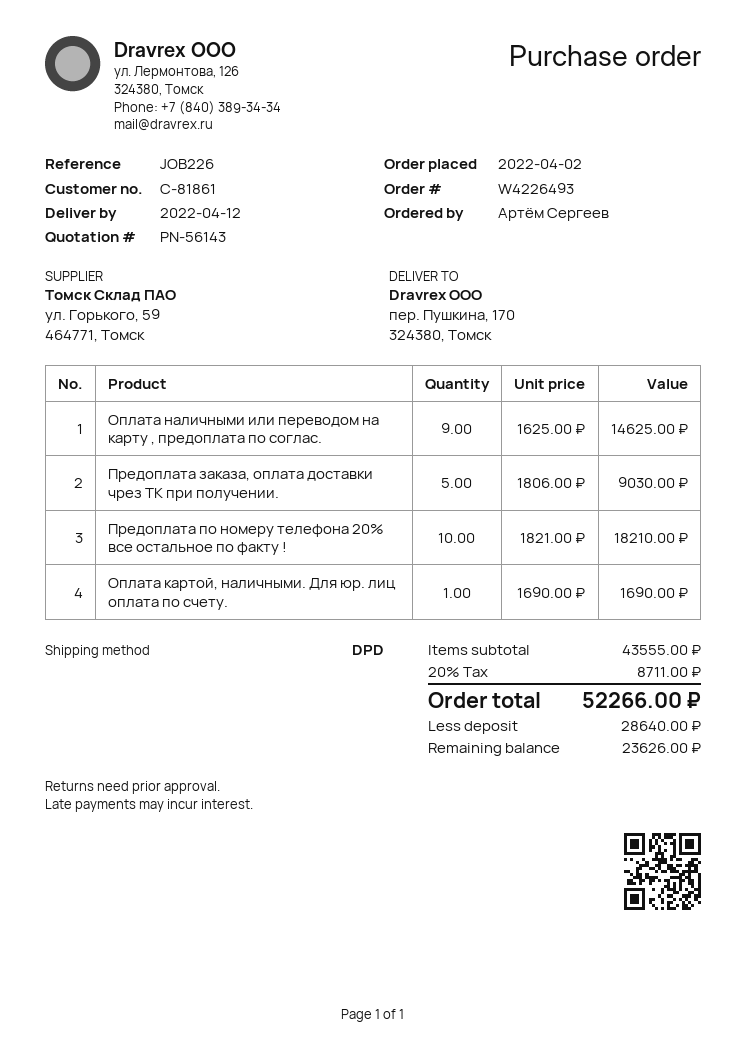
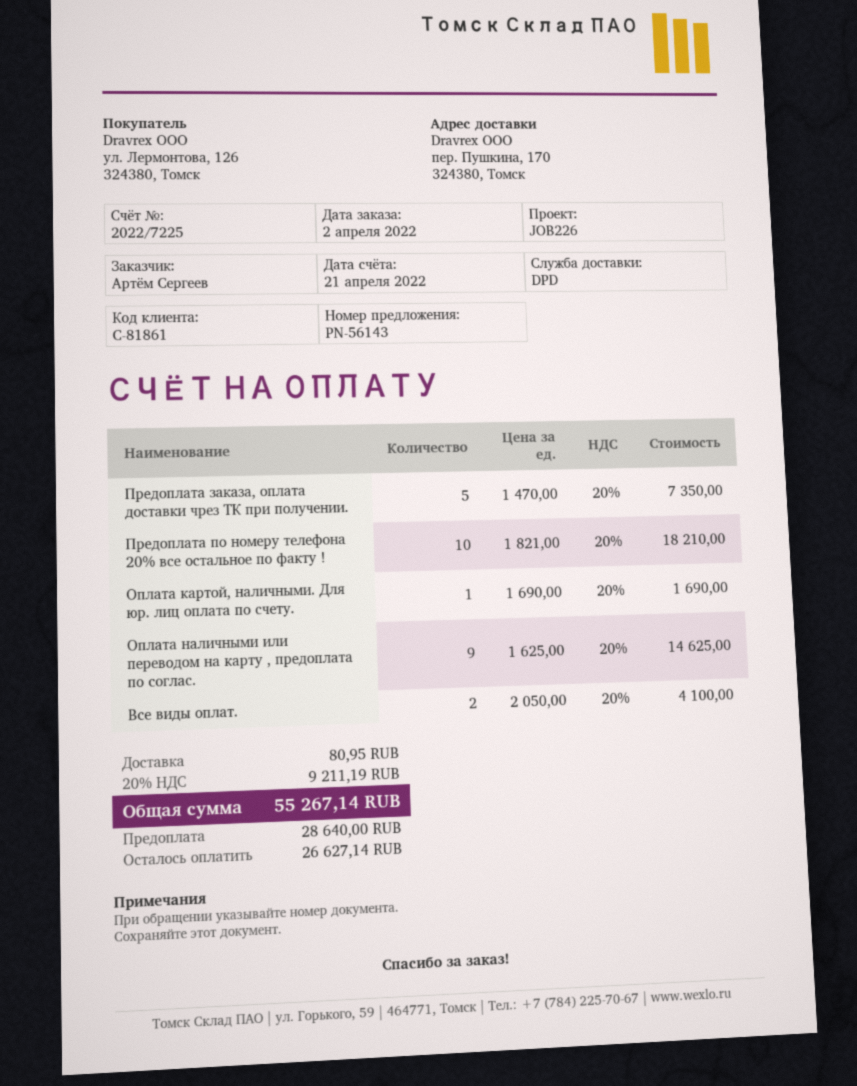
Предоплата заказа, оплата доставки чрез ТК при получении.: 5 x 1806.00 = 9030.00 -> 5 x 1470.00 = 7350.00
Все виды оплат.: none -> 2 x 2050.00 = 4100.00
shipping: none -> 80.95
tax: 20% = 8711.00 -> 20% = 9211.19
total: 52266.00 -> 55267.14
balance: 23626.00 -> 26627.14

